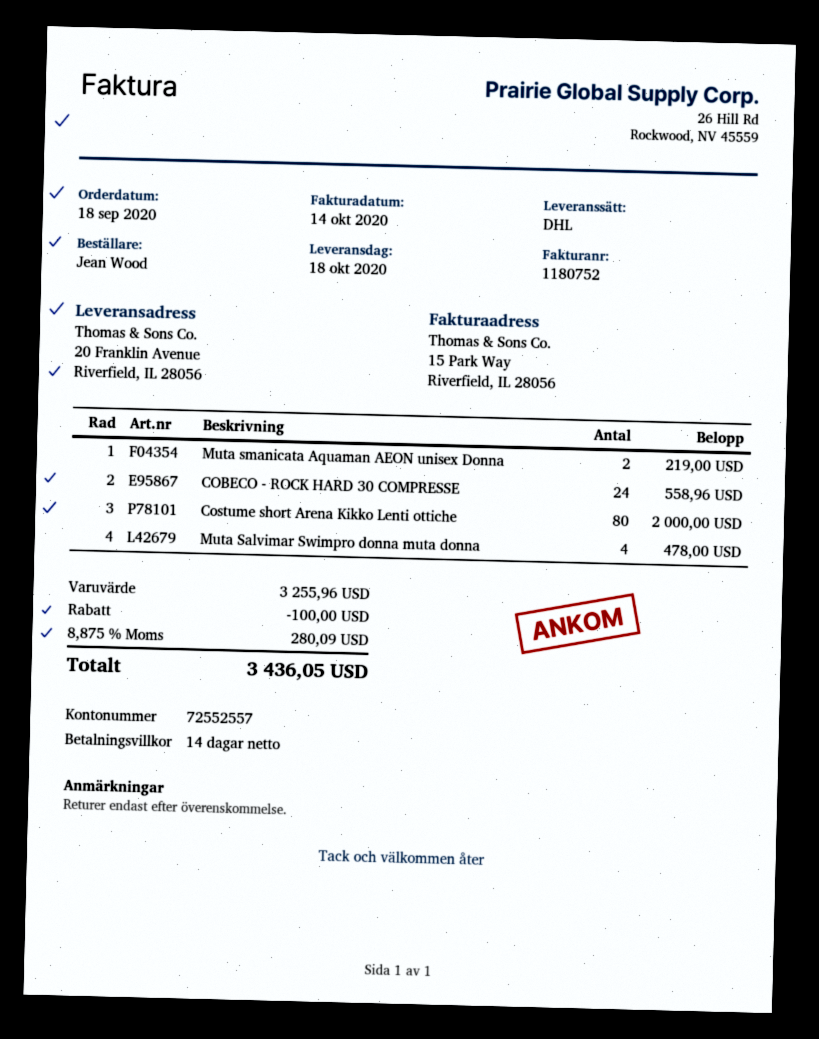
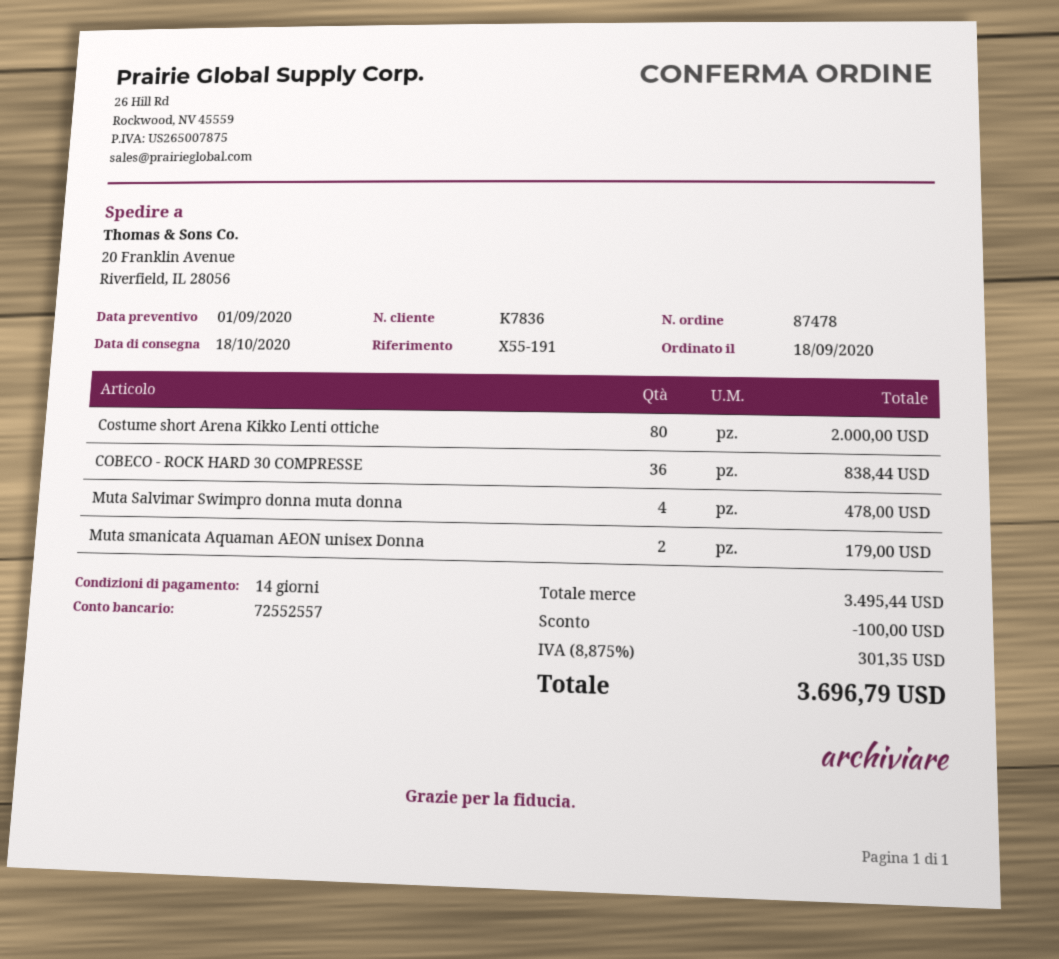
Muta smanicata Aquaman AEON unisex Donna: 2 for 219.00 -> 2 for 179.00
COBECO - ROCK HARD 30 COMPRESSE: 24 for 558.96 -> 36 for 838.44
subtotal: 3255.96 -> 3495.44
tax: 8.875% = 280.09 -> 8.875% = 301.35
total: 3436.05 -> 3696.79

